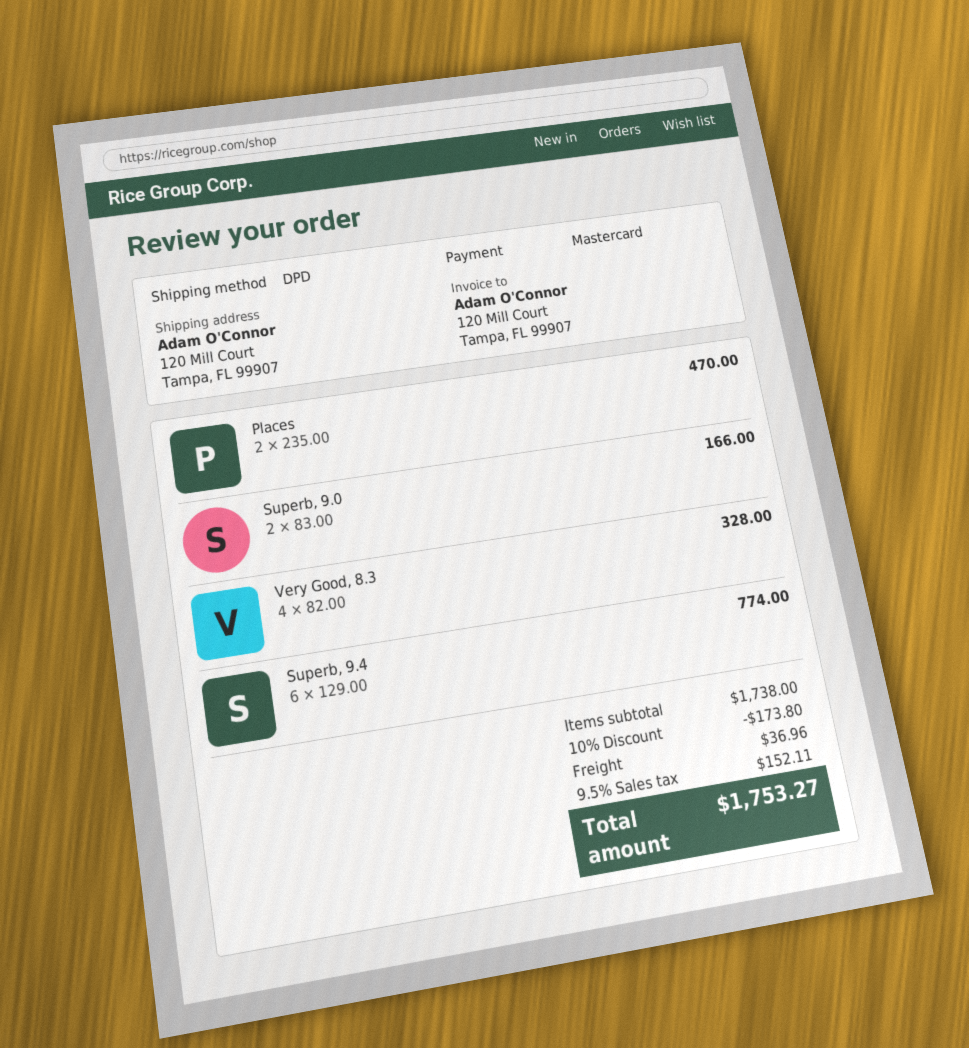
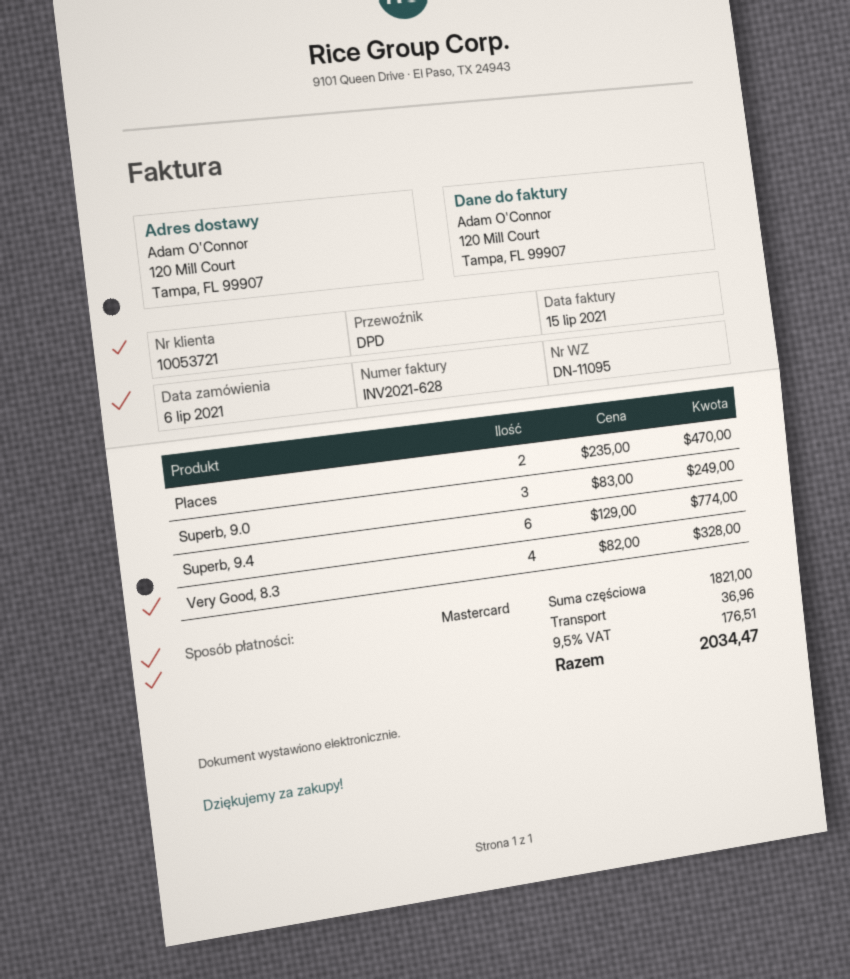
Superb, 9.0: 2 x 83.00 = 166.00 -> 3 x 83.00 = 249.00
subtotal: 1738.00 -> 1821.00
discount: 10% = 173.80 -> none
tax: 9.5% = 152.11 -> 9.5% = 176.51
total: 1753.27 -> 2034.47

